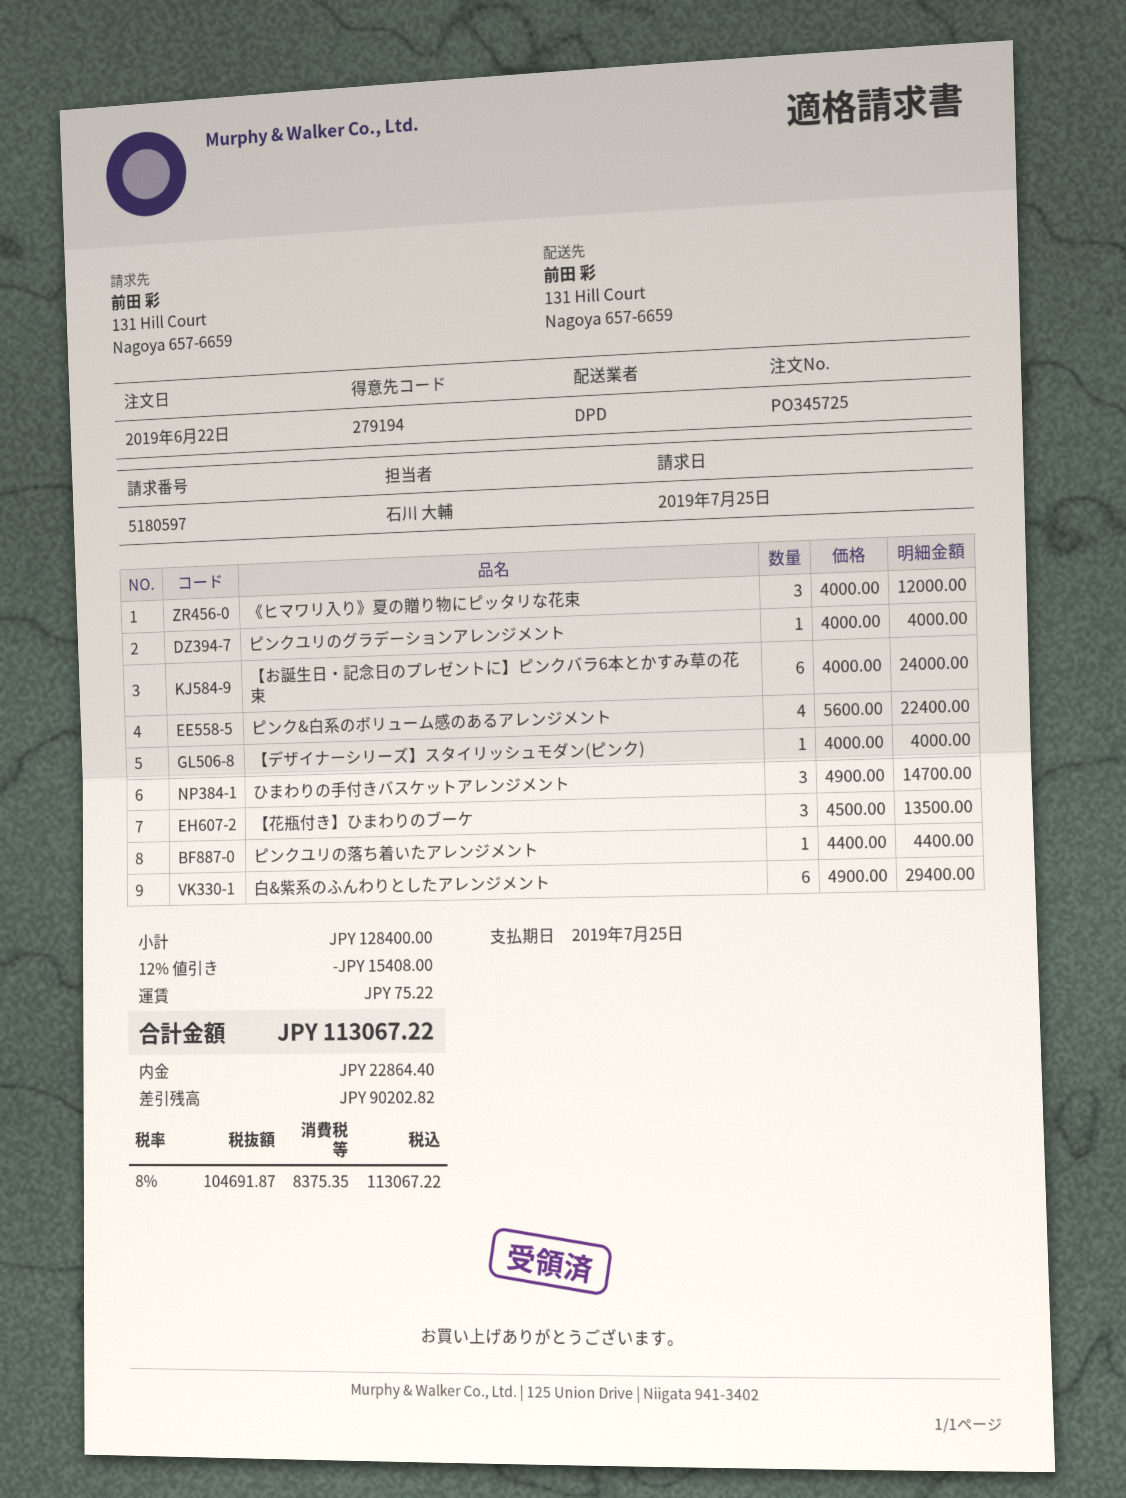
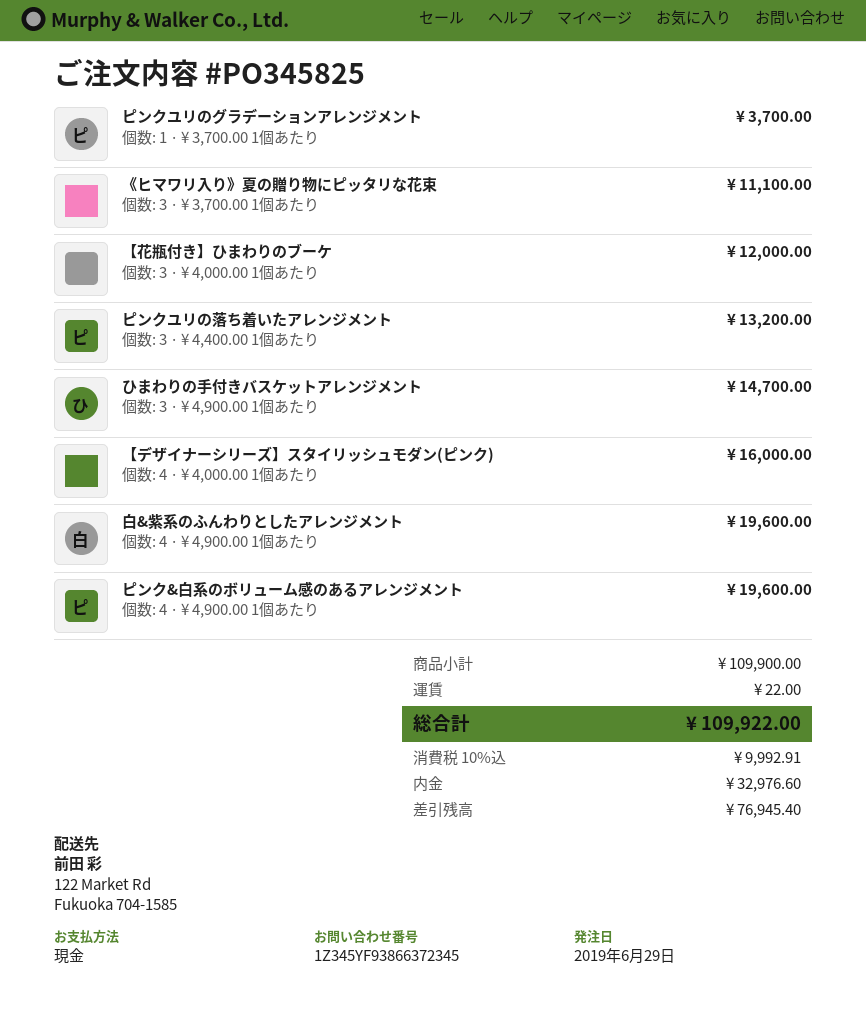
order number: PO345725 -> PO345825
order date: 2019-06-22 -> 2019-06-29
ship to: 131 Hill Court, Nagoya 657-6659 -> 122 Market Rd, Fukuoka 704-1585
《ヒマワリ入り》夏の贈り物にピッタリな花束: 3 x 4000.00 = 12000.00 -> 3 x 3700.00 = 11100.00
ピンクユリのグラデーションアレンジメント: 1 x 4000.00 = 4000.00 -> 1 x 3700.00 = 3700.00
【お誕生日・記念日のプレゼントに】ピンクバラ6本とかすみ草の花束: 6 x 4000.00 = 24000.00 -> none
ピンク&白系のボリューム感のあるアレンジメント: 4 x 5600.00 = 22400.00 -> 4 x 4900.00 = 19600.00
【デザイナーシリーズ】スタイリッシュモダン(ピンク): 1 x 4000.00 = 4000.00 -> 4 x 4000.00 = 16000.00
【花瓶付き】ひまわりのブーケ: 3 x 4500.00 = 13500.00 -> 3 x 4000.00 = 12000.00
ピンクユリの落ち着いたアレンジメント: 1 x 4400.00 = 4400.00 -> 3 x 4400.00 = 13200.00
白&紫系のふんわりとしたアレンジメント: 6 x 4900.00 = 29400.00 -> 4 x 4900.00 = 19600.00
subtotal: 128400.00 -> 109900.00
discount: 12% = 15408.00 -> none
shipping: 75.22 -> 22.00
tax: 8% = 8375.35 -> 10% = 9992.91
total: 113067.22 -> 109922.00
deposit: 22864.40 -> 32976.60
balance: 90202.82 -> 76945.40

